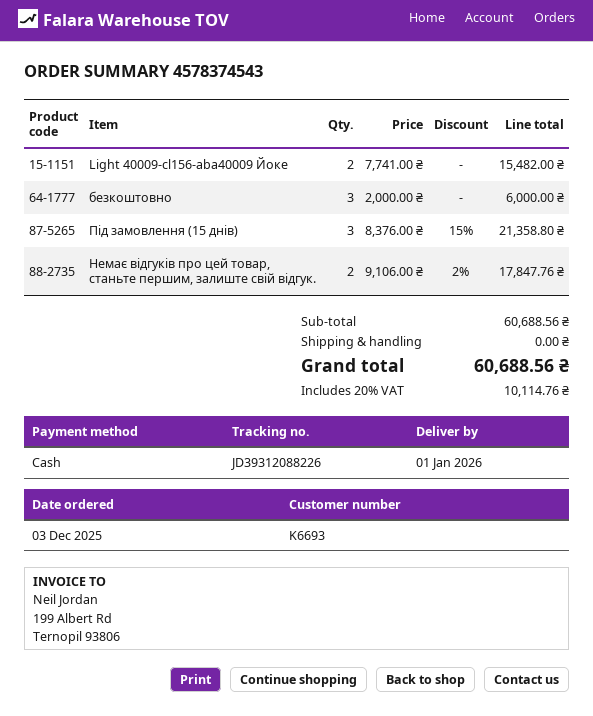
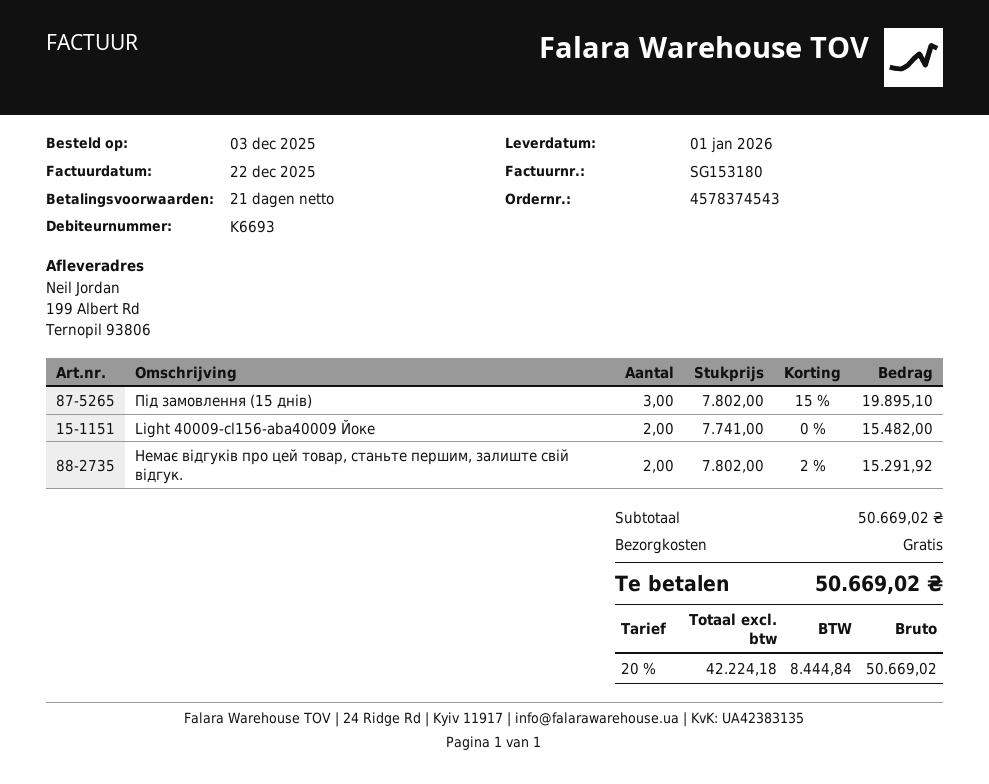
безкоштовно: 3 x 2000.00 = 6000.00 -> none
Під замовлення (15 днів): 3 x 8376.00 - 15% = 21358.80 -> 3 x 7802.00 - 15% = 19895.10
Немає відгуків про цей товар, станьте першим, залиште свій відгук.: 2 x 9106.00 - 2% = 17847.76 -> 2 x 7802.00 - 2% = 15291.92
subtotal: 60688.56 -> 50669.02
tax: 20% = 10114.76 -> 20% = 8444.84
total: 60688.56 -> 50669.02

